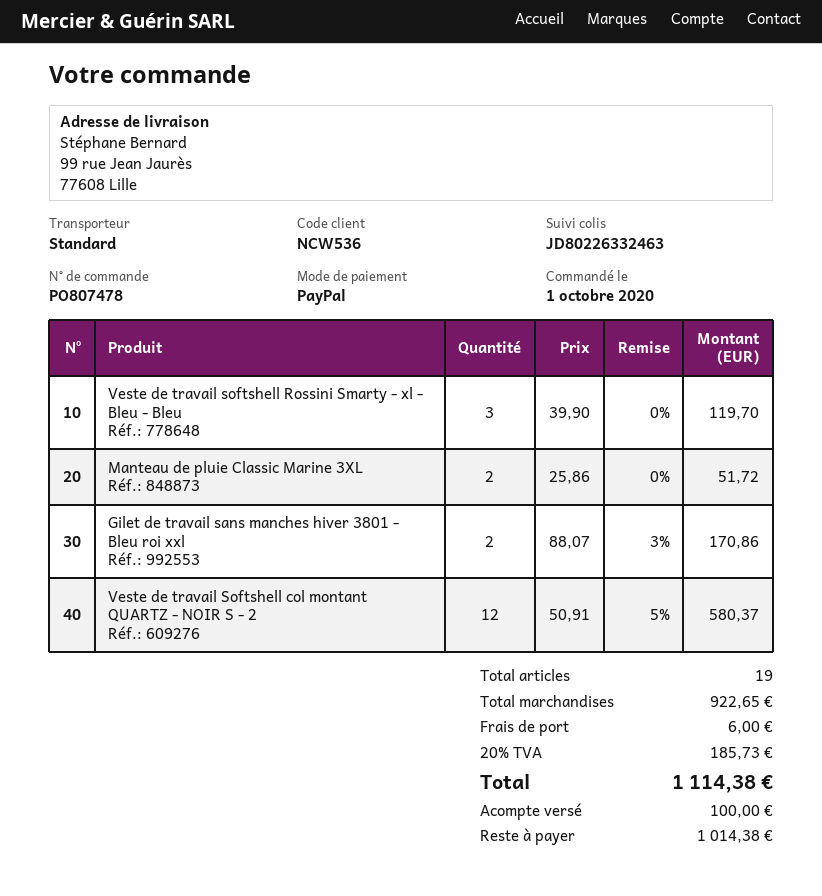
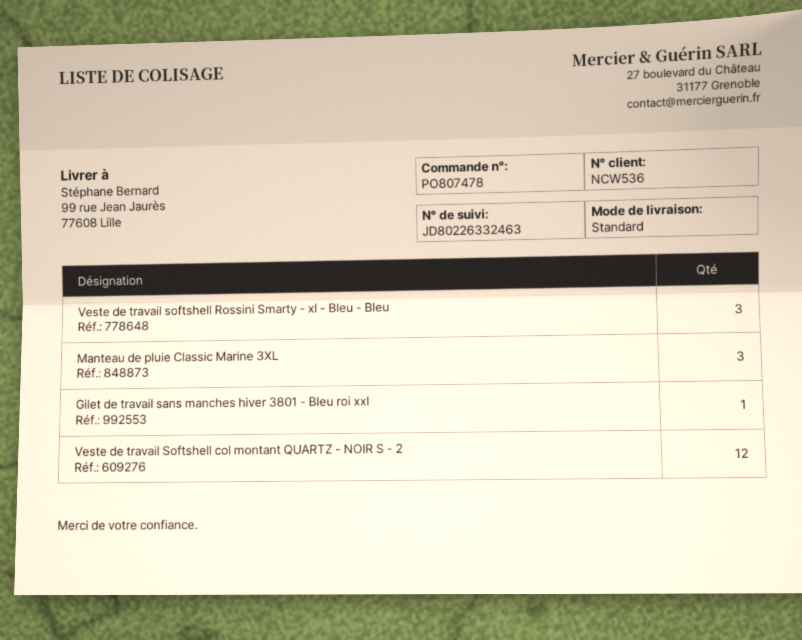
Manteau de pluie Classic Marine 3XL: 2 -> 3
Gilet de travail sans manches hiver 3801 - Bleu roi xxl: 2 -> 1

